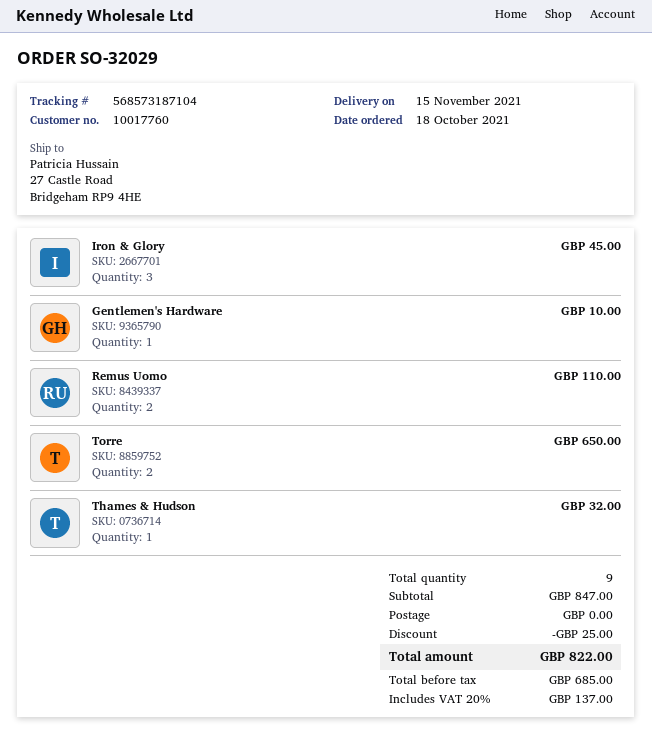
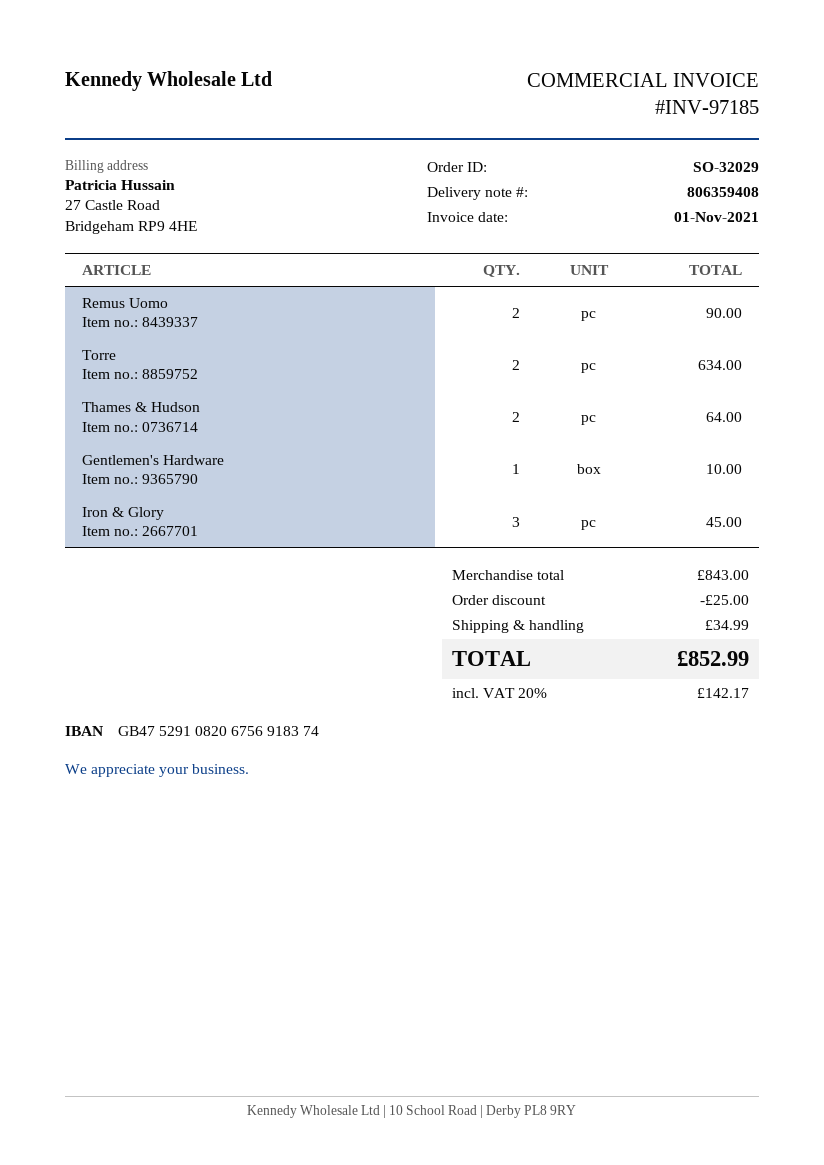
Remus Uomo: 2 for 110.00 -> 2 for 90.00
Torre: 2 for 650.00 -> 2 for 634.00
Thames & Hudson: 1 for 32.00 -> 2 for 64.00
subtotal: 847.00 -> 843.00
shipping: 0.00 -> 34.99
tax: 20% = 137.00 -> 20% = 142.17
total: 822.00 -> 852.99

